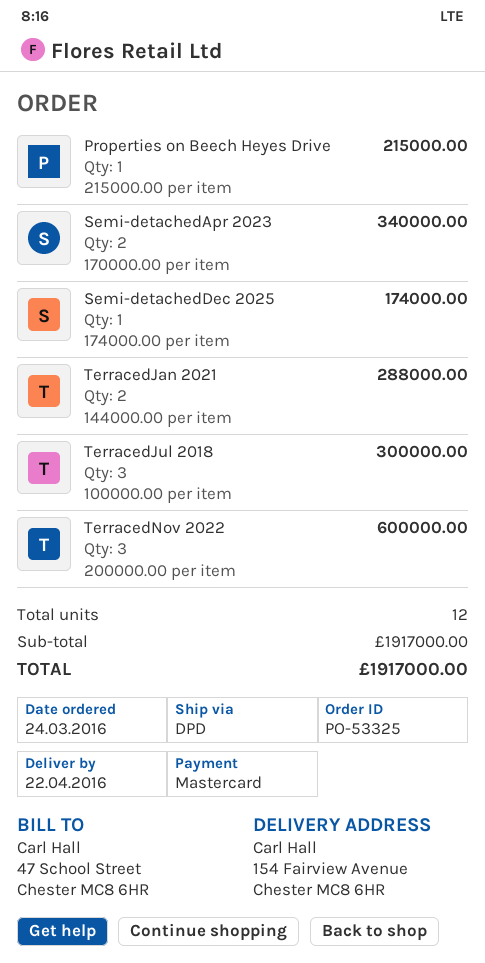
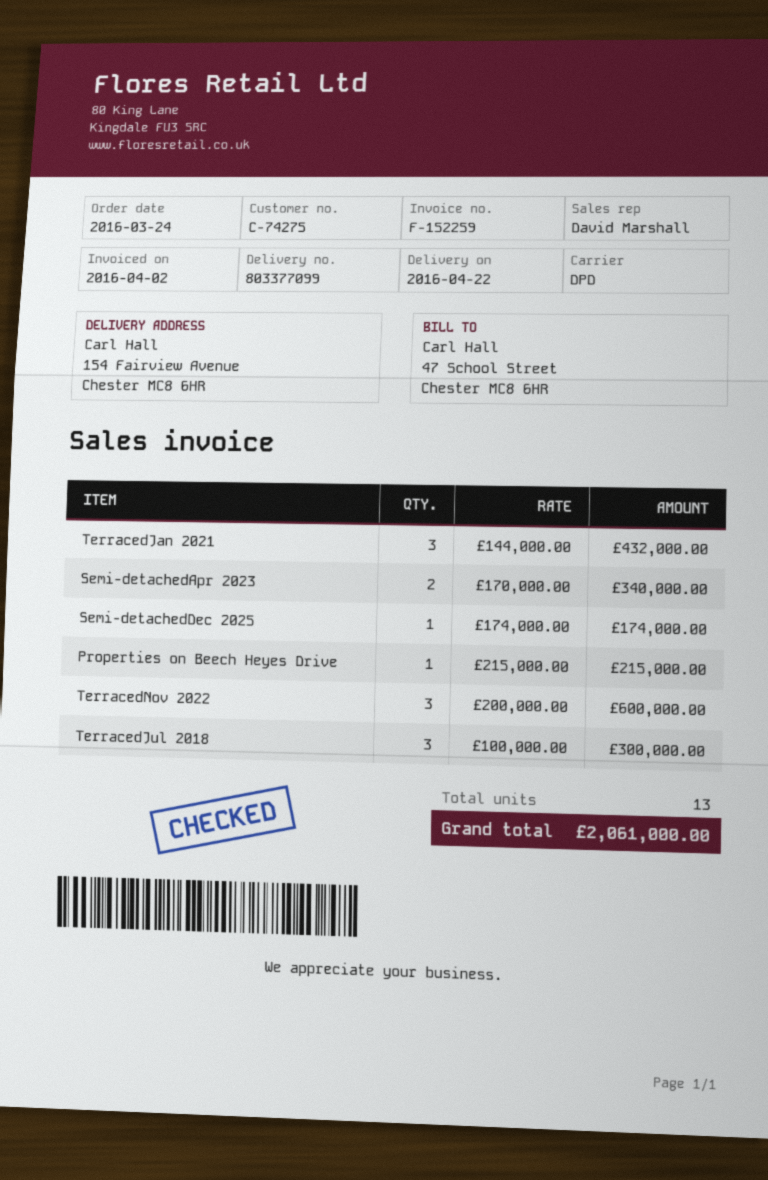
TerracedJan 2021: 2 x 144000.00 = 288000.00 -> 3 x 144000.00 = 432000.00
total quantity: 12 -> 13
total: 1917000.00 -> 2061000.00

